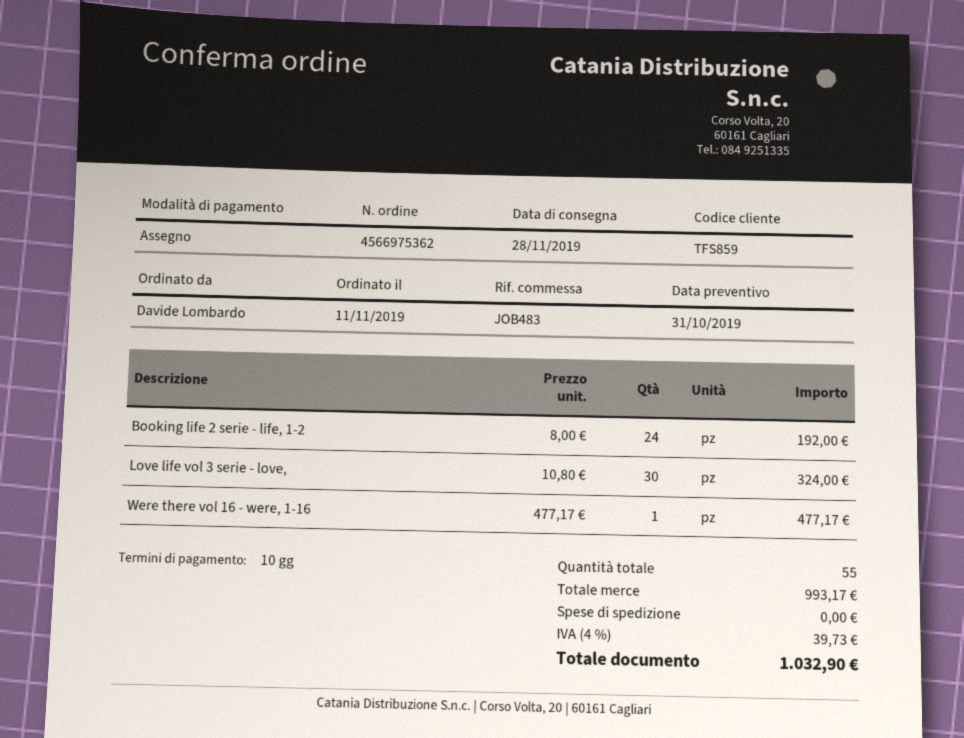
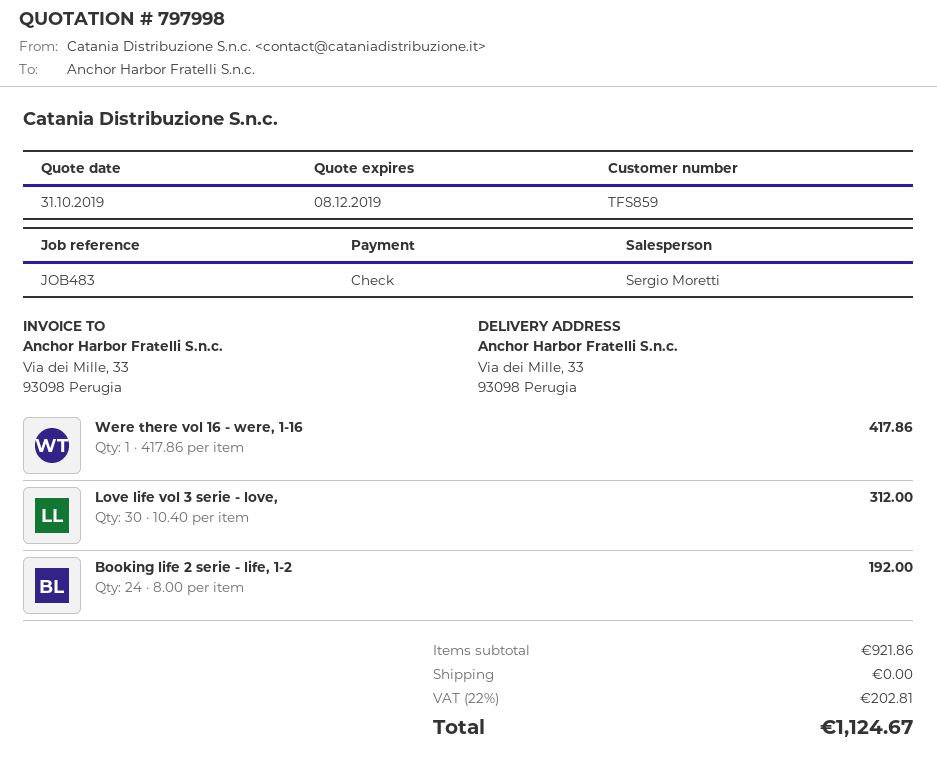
Love life vol 3 serie - love,: 30 x 10.80 = 324.00 -> 30 x 10.40 = 312.00
Were there vol 16 - were, 1-16: 1 x 477.17 = 477.17 -> 1 x 417.86 = 417.86
subtotal: 993.17 -> 921.86
tax: 4% = 39.73 -> 22% = 202.81
total: 1032.90 -> 1124.67

